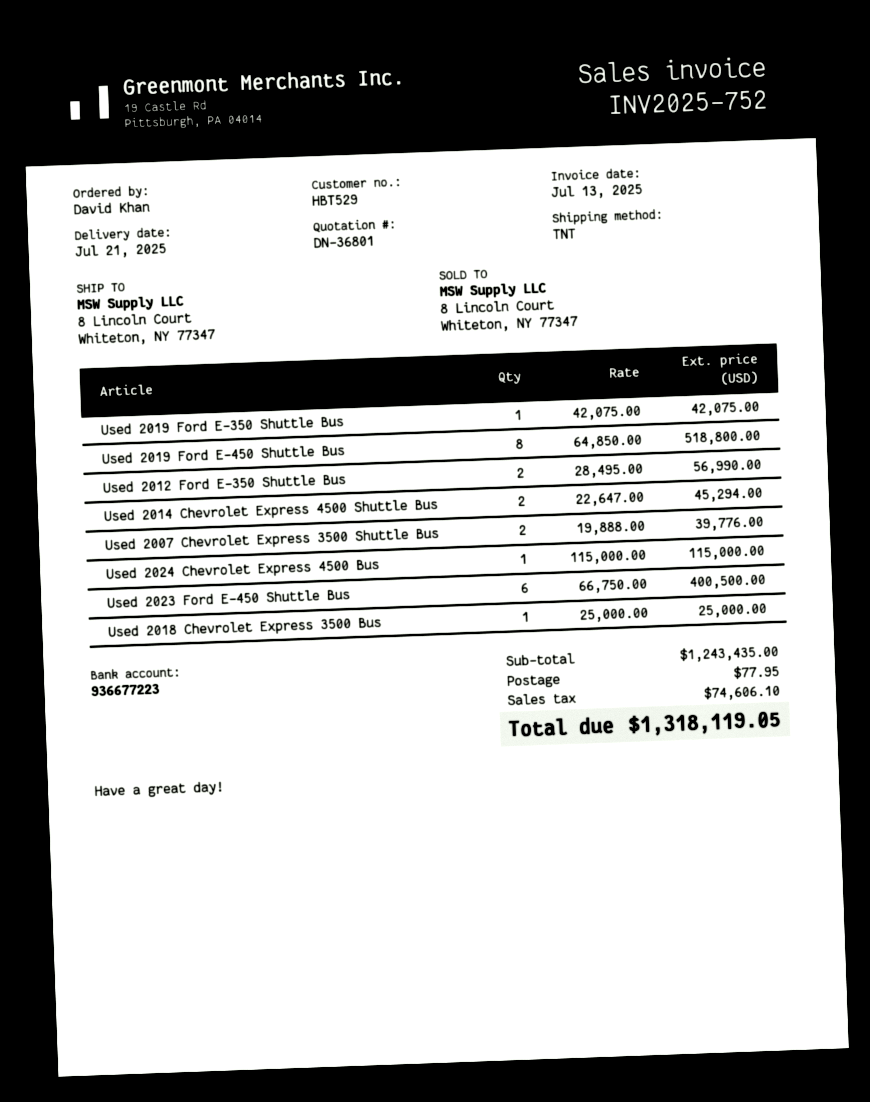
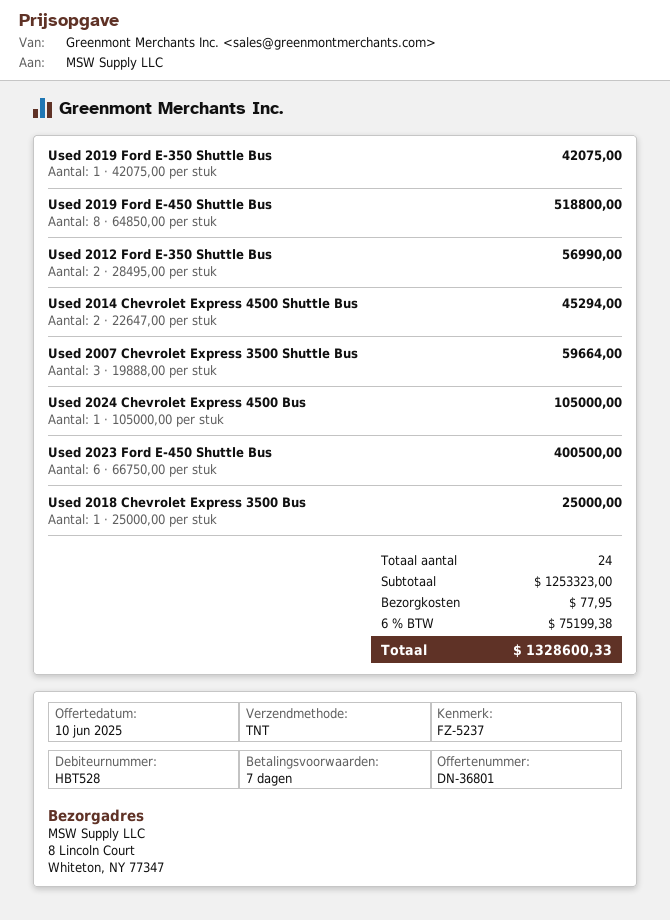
customer number: HBT529 -> HBT528
Used 2007 Chevrolet Express 3500 Shuttle Bus: 2 x 19888.00 = 39776.00 -> 3 x 19888.00 = 59664.00
Used 2024 Chevrolet Express 4500 Bus: 1 x 115000.00 = 115000.00 -> 1 x 105000.00 = 105000.00
subtotal: 1243435.00 -> 1253323.00
tax: 74606.10 -> 75199.38
total: 1318119.05 -> 1328600.33

